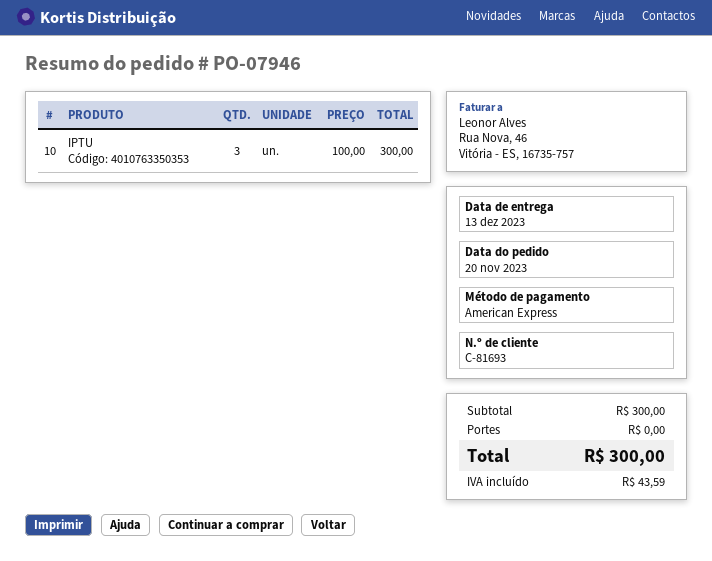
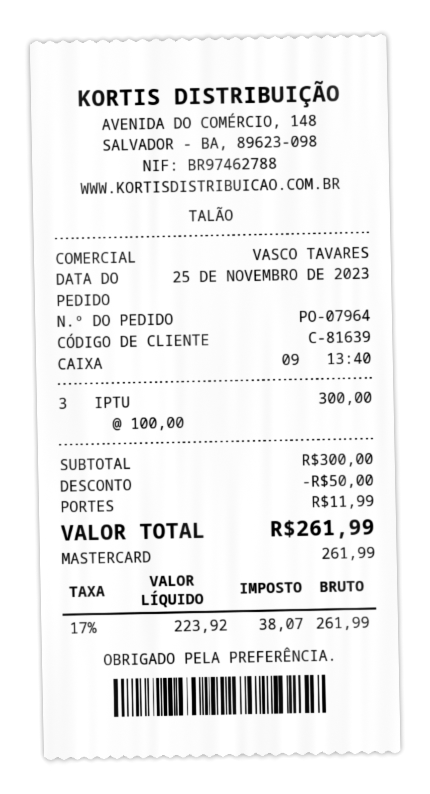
order number: PO-07946 -> PO-07964
order date: 2023-11-20 -> 2023-11-25
customer number: C-81693 -> C-81639
payment method: American Express -> Mastercard
discount: none -> 50.00
shipping: 0.00 -> 11.99
tax: 43.59 -> 38.07
total: 300.00 -> 261.99

